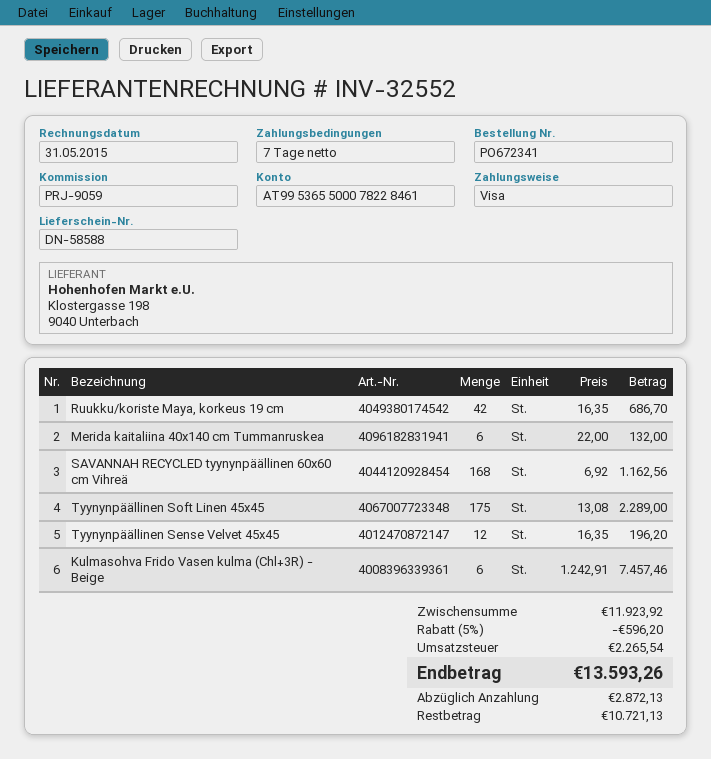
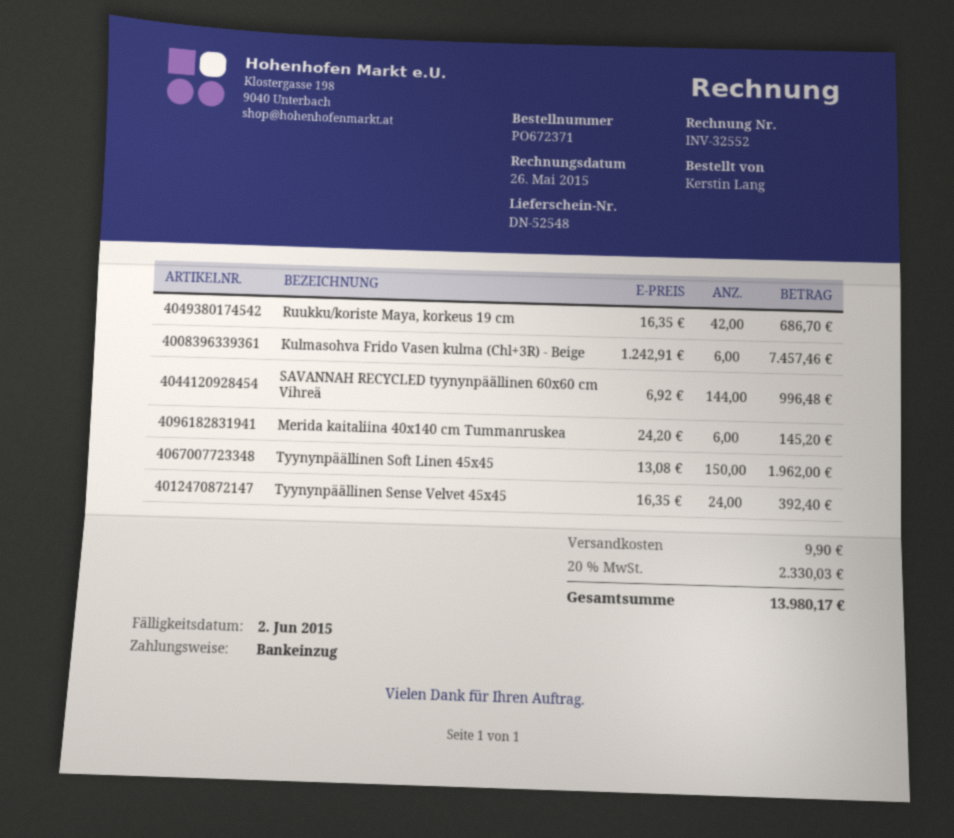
order number: PO672341 -> PO672371
delivery note number: DN-58588 -> DN-52548
invoice date: 2015-05-31 -> 2015-05-26
payment method: Visa -> direct debit
Merida kaitaliina 40x140 cm Tummanruskea: 6 x 22.00 = 132.00 -> 6 x 24.20 = 145.20
SAVANNAH RECYCLED tyynynpäällinen 60x60 cm Vihreä: 168 x 6.92 = 1162.56 -> 144 x 6.92 = 996.48
Tyynynpäällinen Soft Linen 45x45: 175 x 13.08 = 2289.00 -> 150 x 13.08 = 1962.00
Tyynynpäällinen Sense Velvet 45x45: 12 x 16.35 = 196.20 -> 24 x 16.35 = 392.40
discount: 5% = 596.20 -> none
shipping: none -> 9.90
tax: 2265.54 -> 2330.03
total: 13593.26 -> 13980.17

